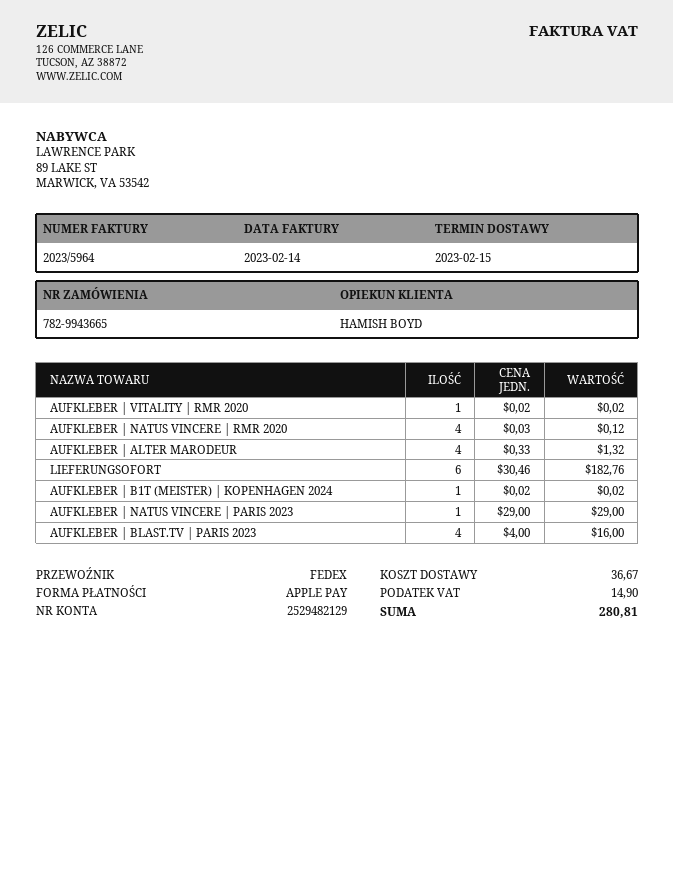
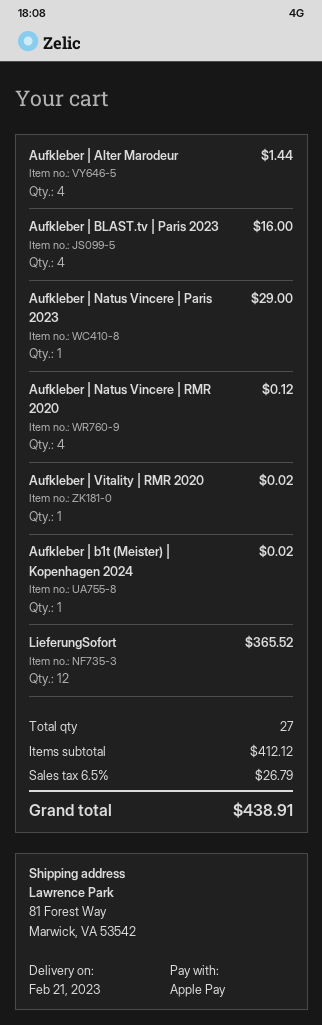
delivery date: 2023-02-15 -> 2023-02-21
AUFKLEBER | ALTER MARODEUR: 4 for 1.32 -> 4 for 1.44
LIEFERUNGSOFORT: 6 for 182.76 -> 12 for 365.52
shipping: 36.67 -> none
tax: 14.90 -> 26.79
total: 280.81 -> 438.91

